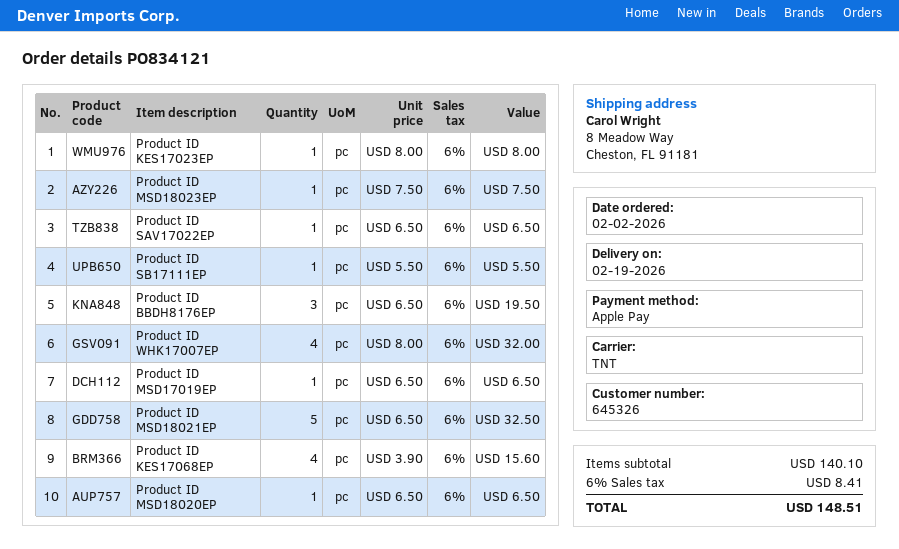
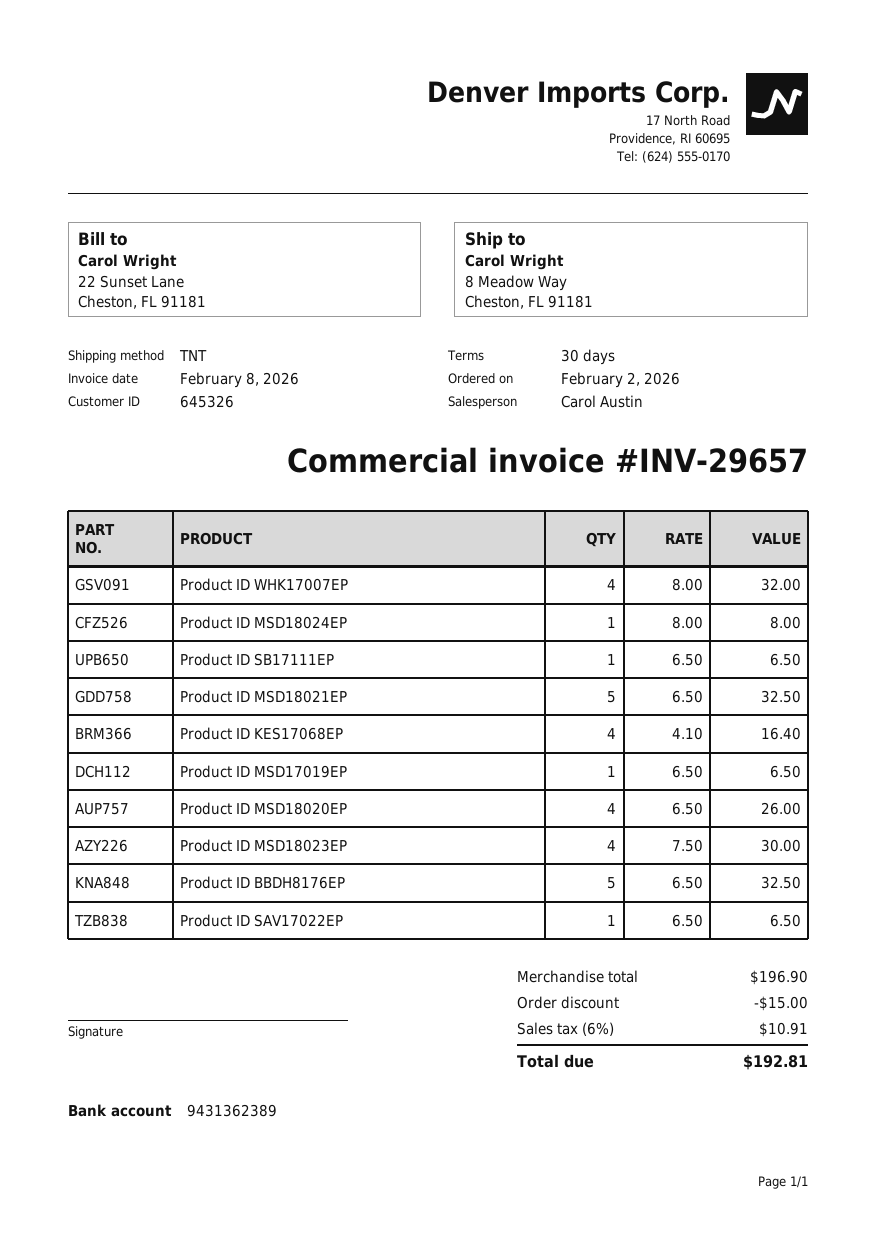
Product ID KES17023EP: 1 x 8.00 = 8.00 -> none
Product ID MSD18023EP: 1 x 7.50 = 7.50 -> 4 x 7.50 = 30.00
Product ID SB17111EP: 1 x 5.50 = 5.50 -> 1 x 6.50 = 6.50
Product ID BBDH8176EP: 3 x 6.50 = 19.50 -> 5 x 6.50 = 32.50
Product ID KES17068EP: 4 x 3.90 = 15.60 -> 4 x 4.10 = 16.40
Product ID MSD18020EP: 1 x 6.50 = 6.50 -> 4 x 6.50 = 26.00
Product ID MSD18024EP: none -> 1 x 8.00 = 8.00
subtotal: 140.10 -> 196.90
discount: none -> 15.00
tax: 6% = 8.41 -> 6% = 10.91
total: 148.51 -> 192.81

